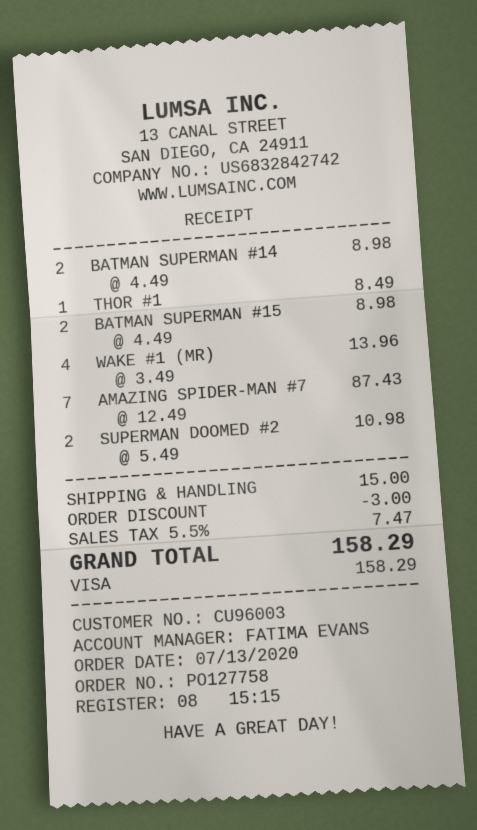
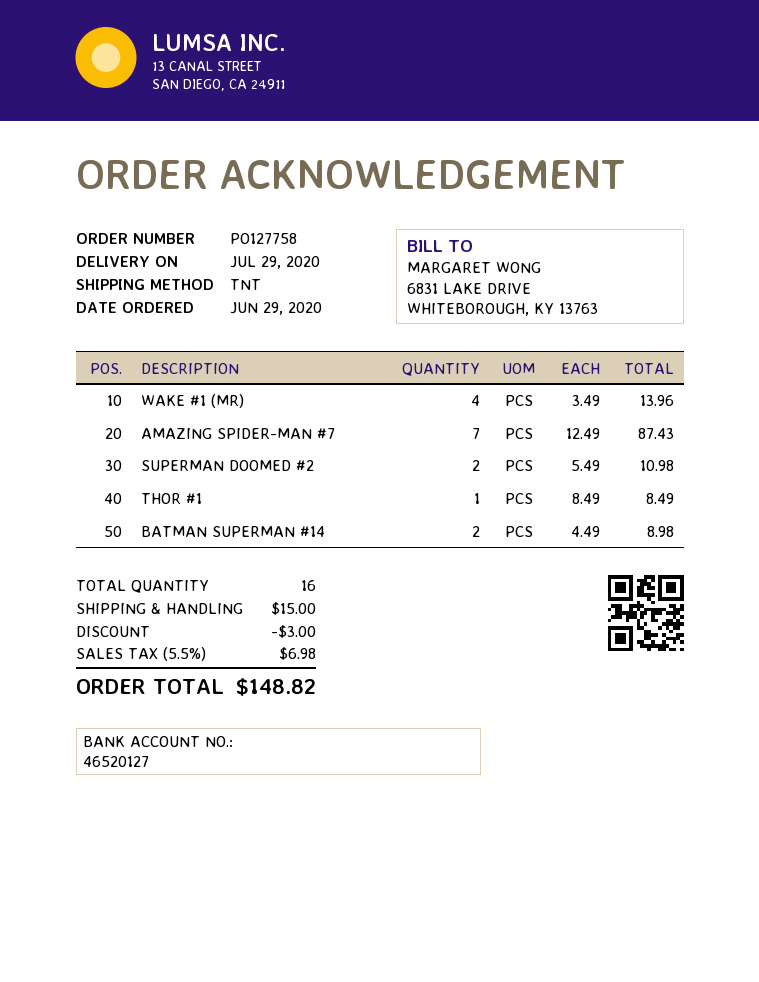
order date: 2020-07-13 -> 2020-06-29
BATMAN SUPERMAN #15: 2 x 4.49 = 8.98 -> none
tax: 5.5% = 7.47 -> 5.5% = 6.98
total: 158.29 -> 148.82

